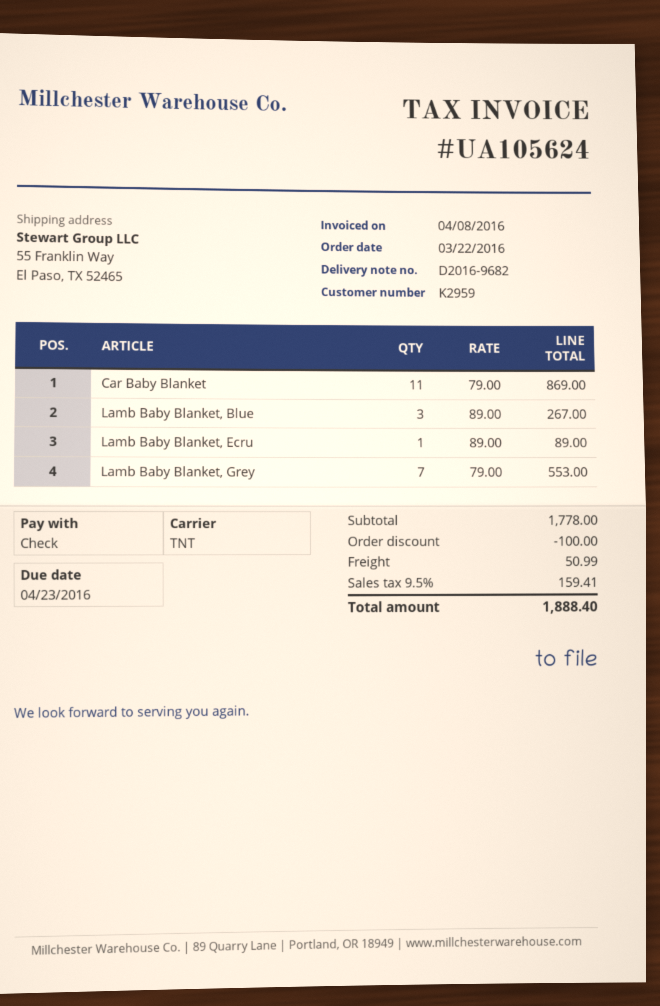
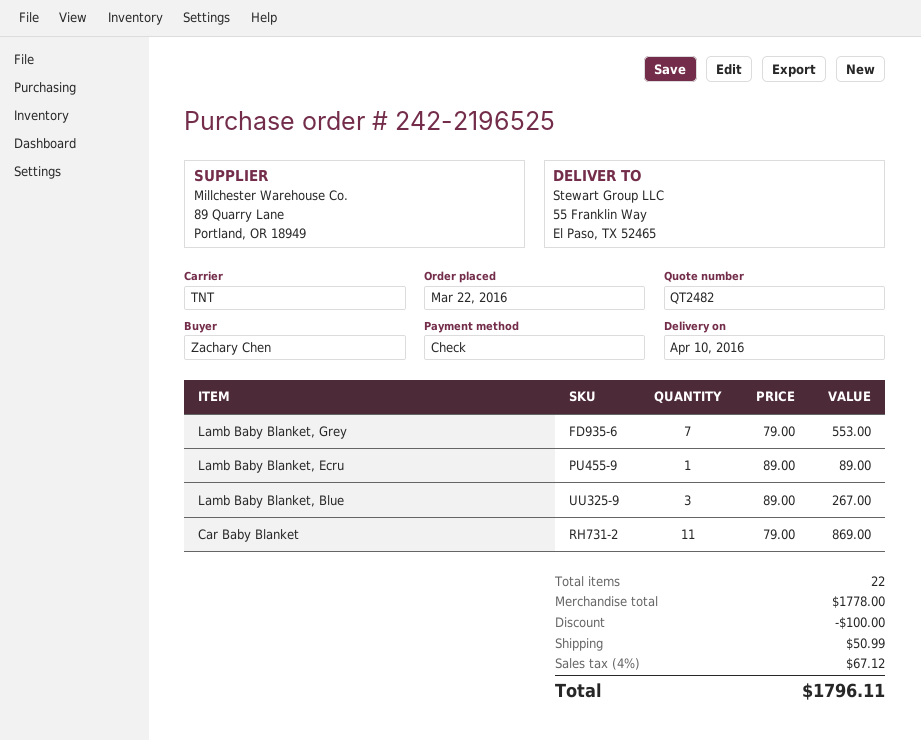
tax: 9.5% = 159.41 -> 4% = 67.12
total: 1888.40 -> 1796.11

